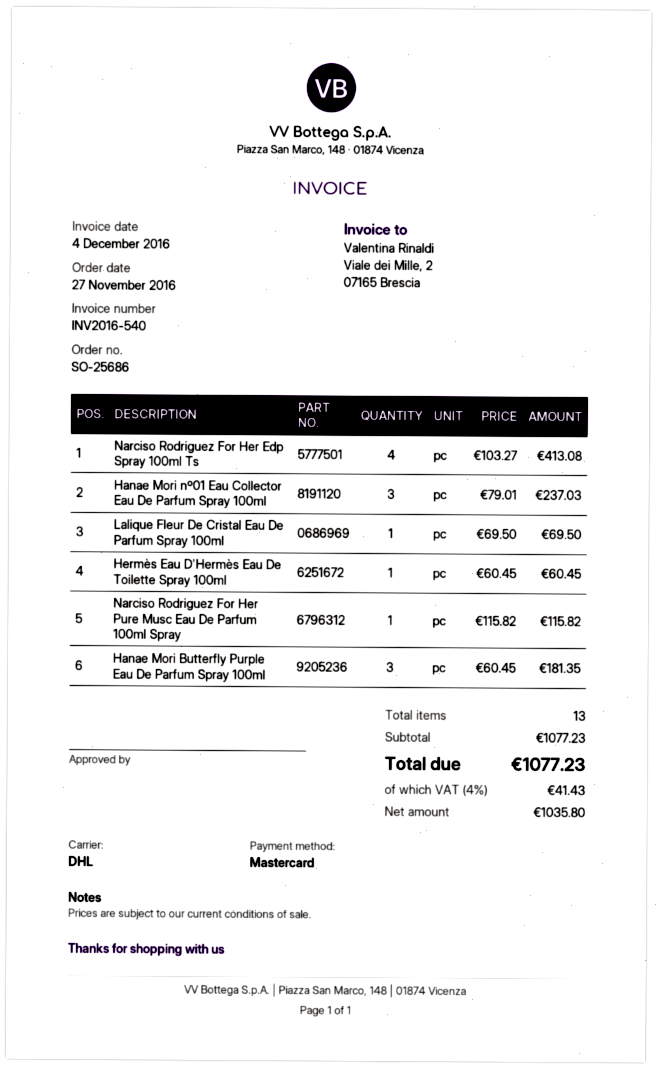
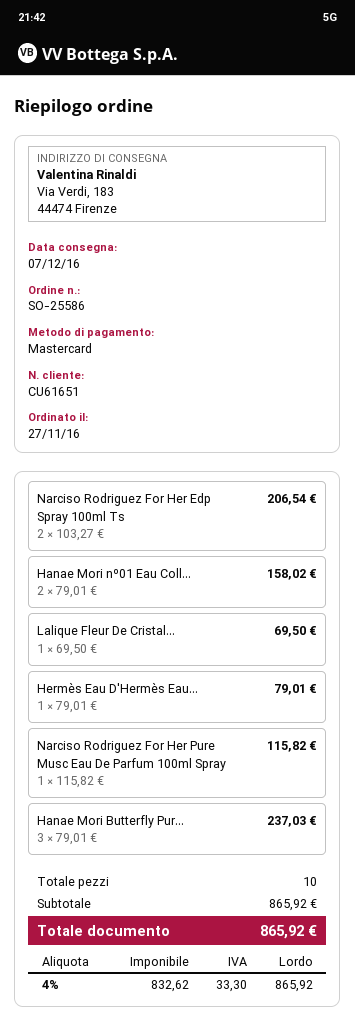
order number: SO-25686 -> SO-25586
Narciso Rodriguez For Her Edp Spray 100ml Ts: 4 x 103.27 = 413.08 -> 2 x 103.27 = 206.54
Hanae Mori nº01 Eau Collector Eau De Parfum Spray 100ml: 3 x 79.01 = 237.03 -> 2 x 79.01 = 158.02
Hermès Eau D'Hermès Eau De Toilette Spray 100ml: 1 x 60.45 = 60.45 -> 1 x 79.01 = 79.01
Hanae Mori Butterfly Purple Eau De Parfum Spray 100ml: 3 x 60.45 = 181.35 -> 3 x 79.01 = 237.03
total quantity: 13 -> 10
subtotal: 1077.23 -> 865.92
net: 1035.80 -> 832.62
tax: 4% = 41.43 -> 4% = 33.30
total: 1077.23 -> 865.92

